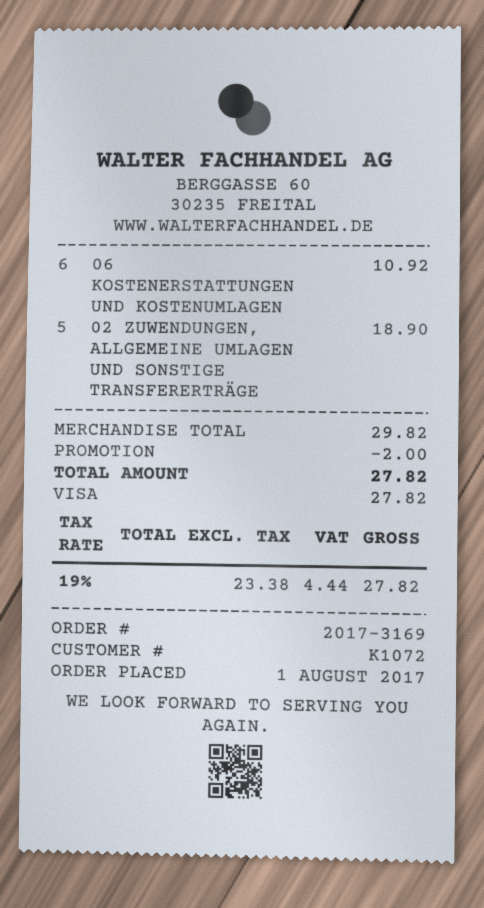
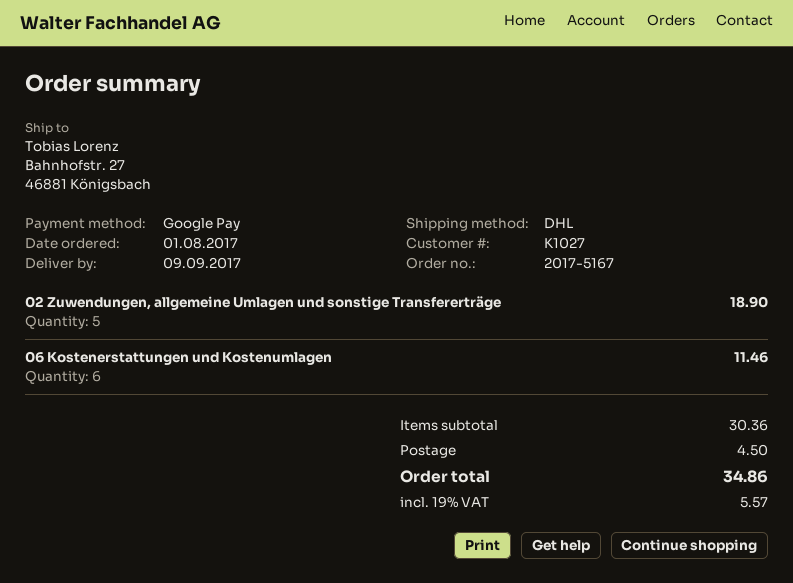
order number: 2017-3169 -> 2017-5167
customer number: K1072 -> K1027
payment method: Visa -> Google Pay
06 KOSTENERSTATTUNGEN UND KOSTENUMLAGEN: 6 for 10.92 -> 6 for 11.46
subtotal: 29.82 -> 30.36
discount: 2.00 -> none
shipping: none -> 4.50
tax: 19% = 4.44 -> 19% = 5.57
total: 27.82 -> 34.86

